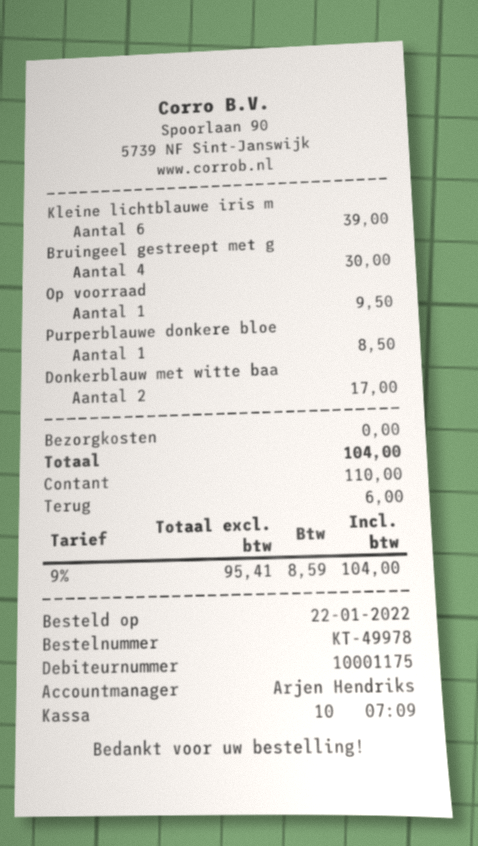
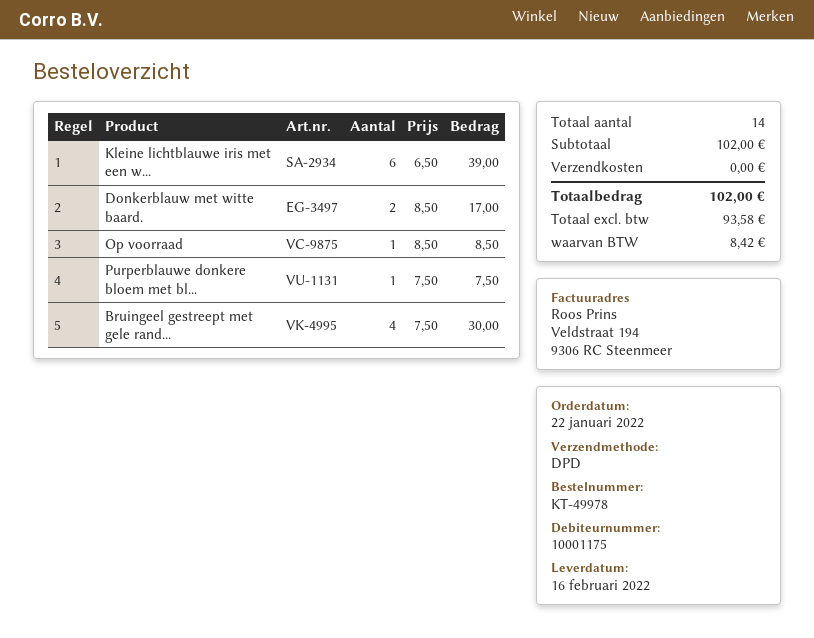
Op voorraad: 1 for 9.50 -> 1 for 8.50
Purperblauwe donkere bloe: 1 for 8.50 -> 1 for 7.50
net: 95.41 -> 93.58
tax: 8.59 -> 8.42
total: 104.00 -> 102.00

